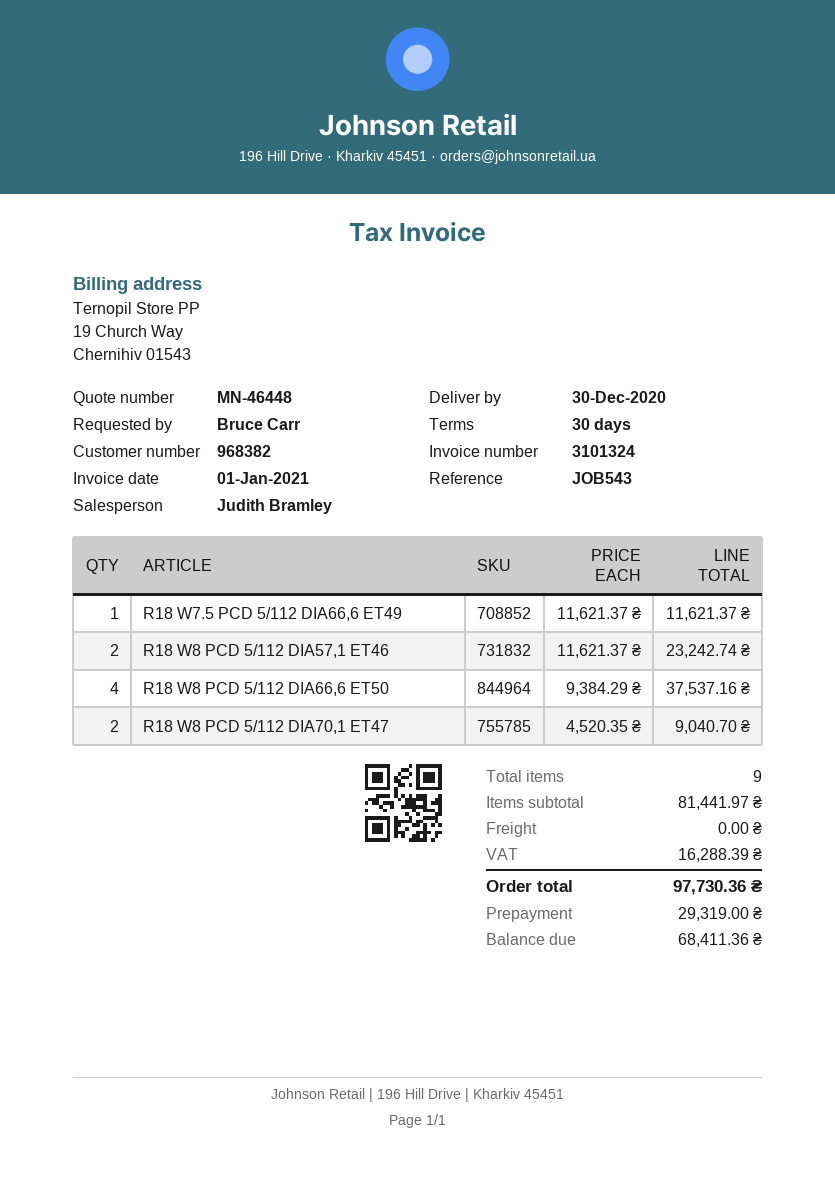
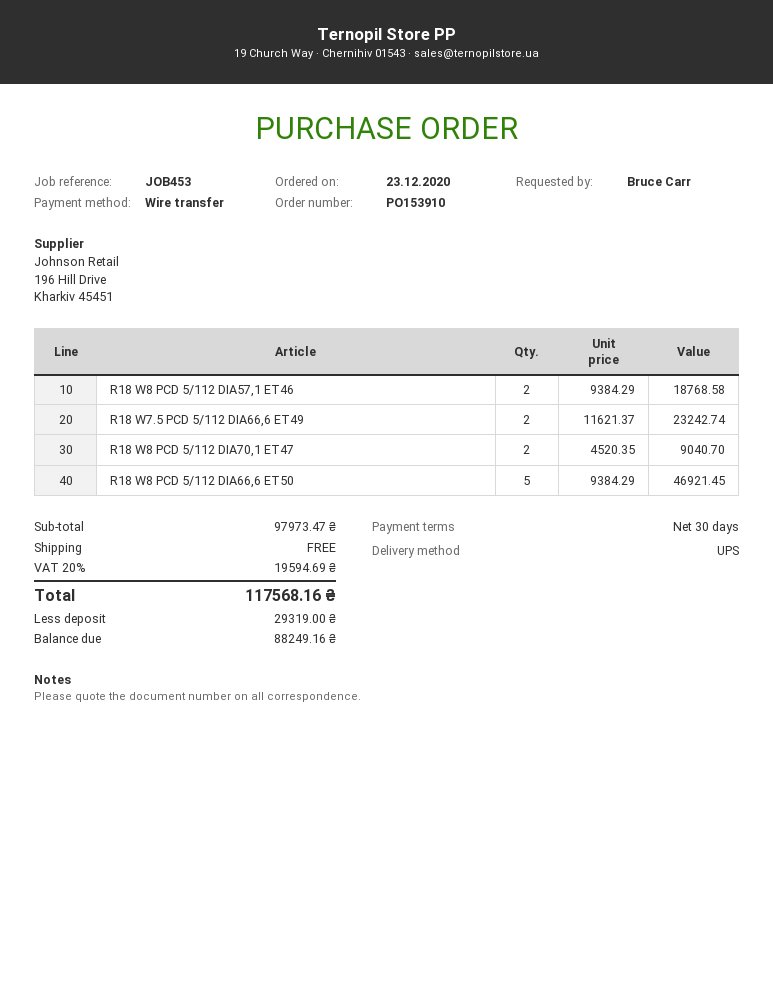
reference: JOB543 -> JOB453
R18 W7.5 PCD 5/112 DIA66,6 ET49: 1 x 11621.37 = 11621.37 -> 2 x 11621.37 = 23242.74
R18 W8 PCD 5/112 DIA57,1 ET46: 2 x 11621.37 = 23242.74 -> 2 x 9384.29 = 18768.58
R18 W8 PCD 5/112 DIA66,6 ET50: 4 x 9384.29 = 37537.16 -> 5 x 9384.29 = 46921.45
subtotal: 81441.97 -> 97973.47
tax: 16288.39 -> 19594.69
total: 97730.36 -> 117568.16
balance: 68411.36 -> 88249.16

